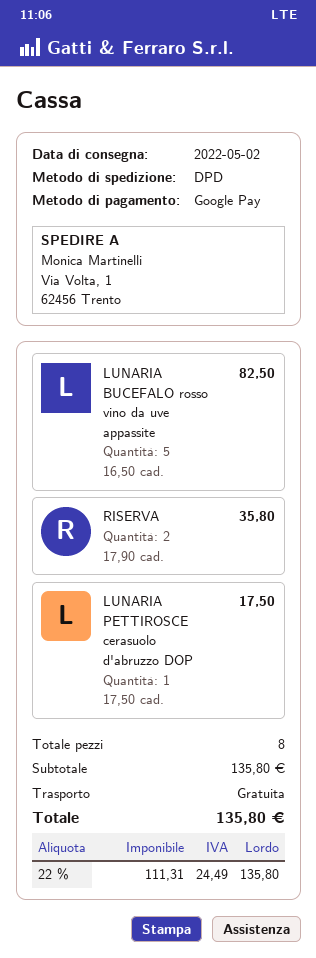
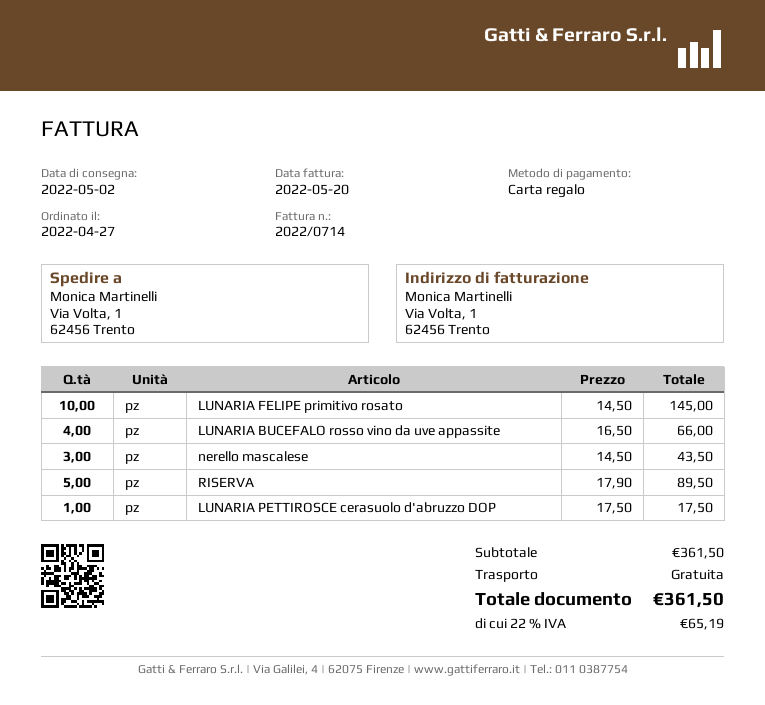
payment method: Google Pay -> gift card
LUNARIA BUCEFALO rosso vino da uve appassite: 5 x 16.50 = 82.50 -> 4 x 16.50 = 66.00
RISERVA: 2 x 17.90 = 35.80 -> 5 x 17.90 = 89.50
LUNARIA FELIPE primitivo rosato: none -> 10 x 14.50 = 145.00
nerello mascalese: none -> 3 x 14.50 = 43.50
subtotal: 135.80 -> 361.50
tax: 22% = 24.49 -> 22% = 65.19
total: 135.80 -> 361.50

